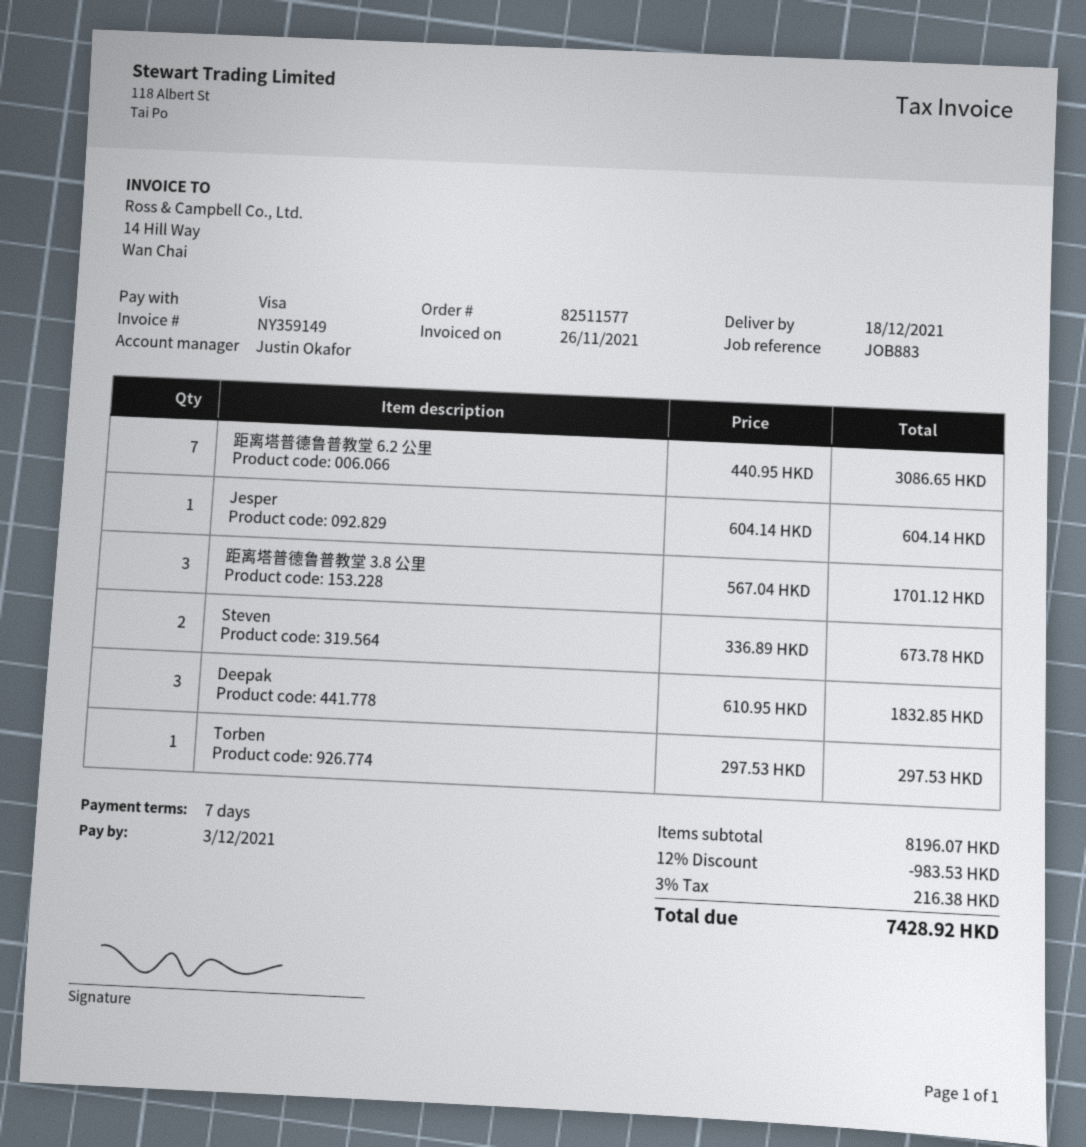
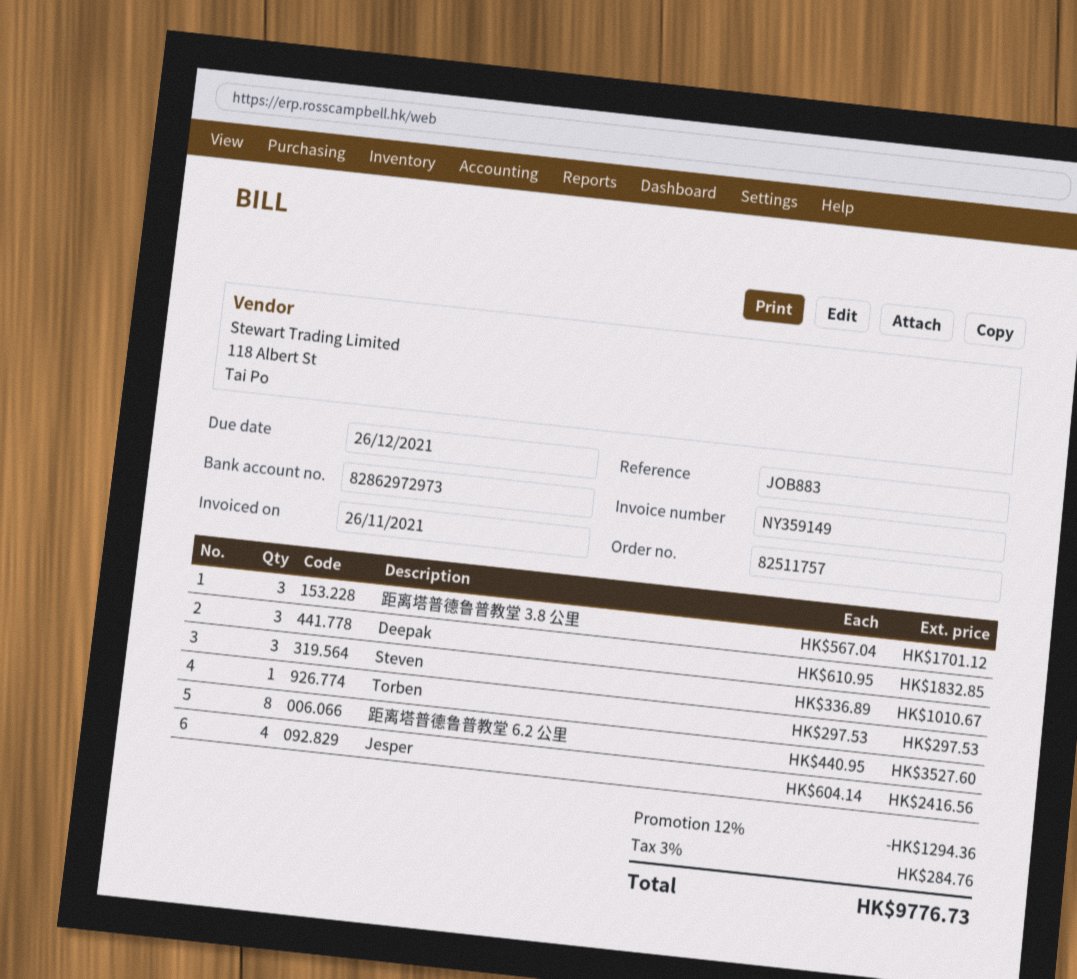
order number: 82511577 -> 82511757
due date: 2021-12-03 -> 2021-12-26
距离塔普德鲁普教堂 6.2 公里: 7 x 440.95 = 3086.65 -> 8 x 440.95 = 3527.60
Jesper: 1 x 604.14 = 604.14 -> 4 x 604.14 = 2416.56
Steven: 2 x 336.89 = 673.78 -> 3 x 336.89 = 1010.67
discount: 12% = 983.53 -> 12% = 1294.36
tax: 3% = 216.38 -> 3% = 284.76
total: 7428.92 -> 9776.73

